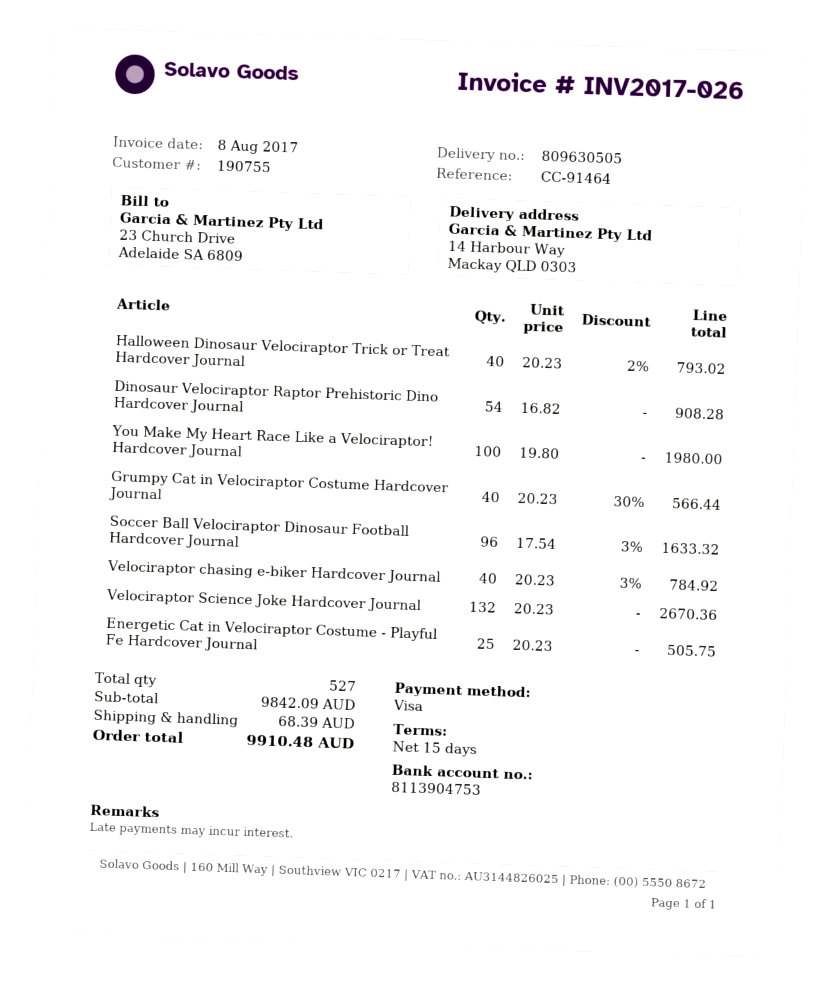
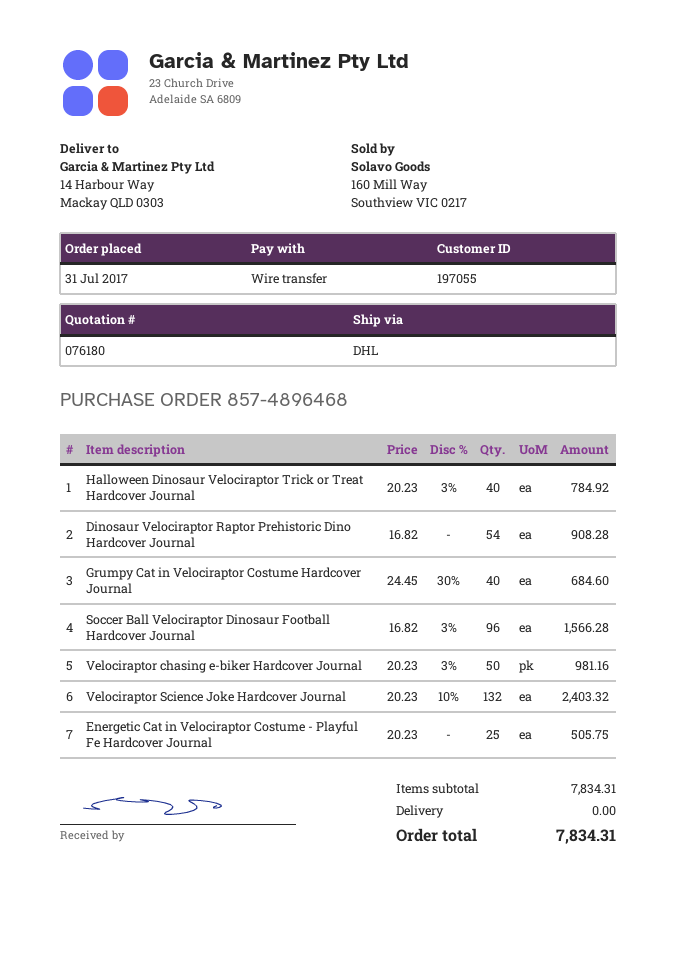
customer number: 190755 -> 197055
payment method: Visa -> bank transfer
Halloween Dinosaur Velociraptor Trick or Treat Hardcover Journal: 40 x 20.23 - 2% = 793.02 -> 40 x 20.23 - 3% = 784.92
You Make My Heart Race Like a Velociraptor! Hardcover Journal: 100 x 19.80 = 1980.00 -> none
Grumpy Cat in Velociraptor Costume Hardcover Journal: 40 x 20.23 - 30% = 566.44 -> 40 x 24.45 - 30% = 684.60
Soccer Ball Velociraptor Dinosaur Football Hardcover Journal: 96 x 17.54 - 3% = 1633.32 -> 96 x 16.82 - 3% = 1566.28
Velociraptor chasing e-biker Hardcover Journal: 40 x 20.23 - 3% = 784.92 -> 50 x 20.23 - 3% = 981.16
Velociraptor Science Joke Hardcover Journal: 132 x 20.23 = 2670.36 -> 132 x 20.23 - 10% = 2403.32
subtotal: 9842.09 -> 7834.31
shipping: 68.39 -> 0.00
total: 9910.48 -> 7834.31

